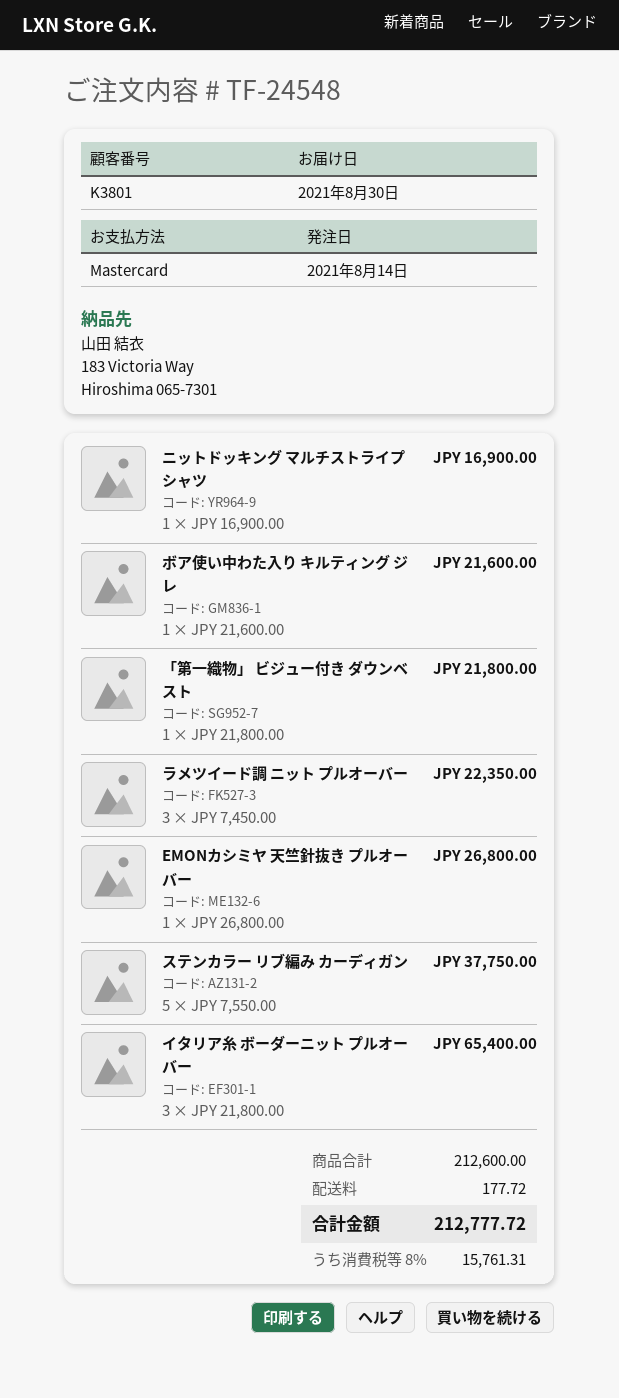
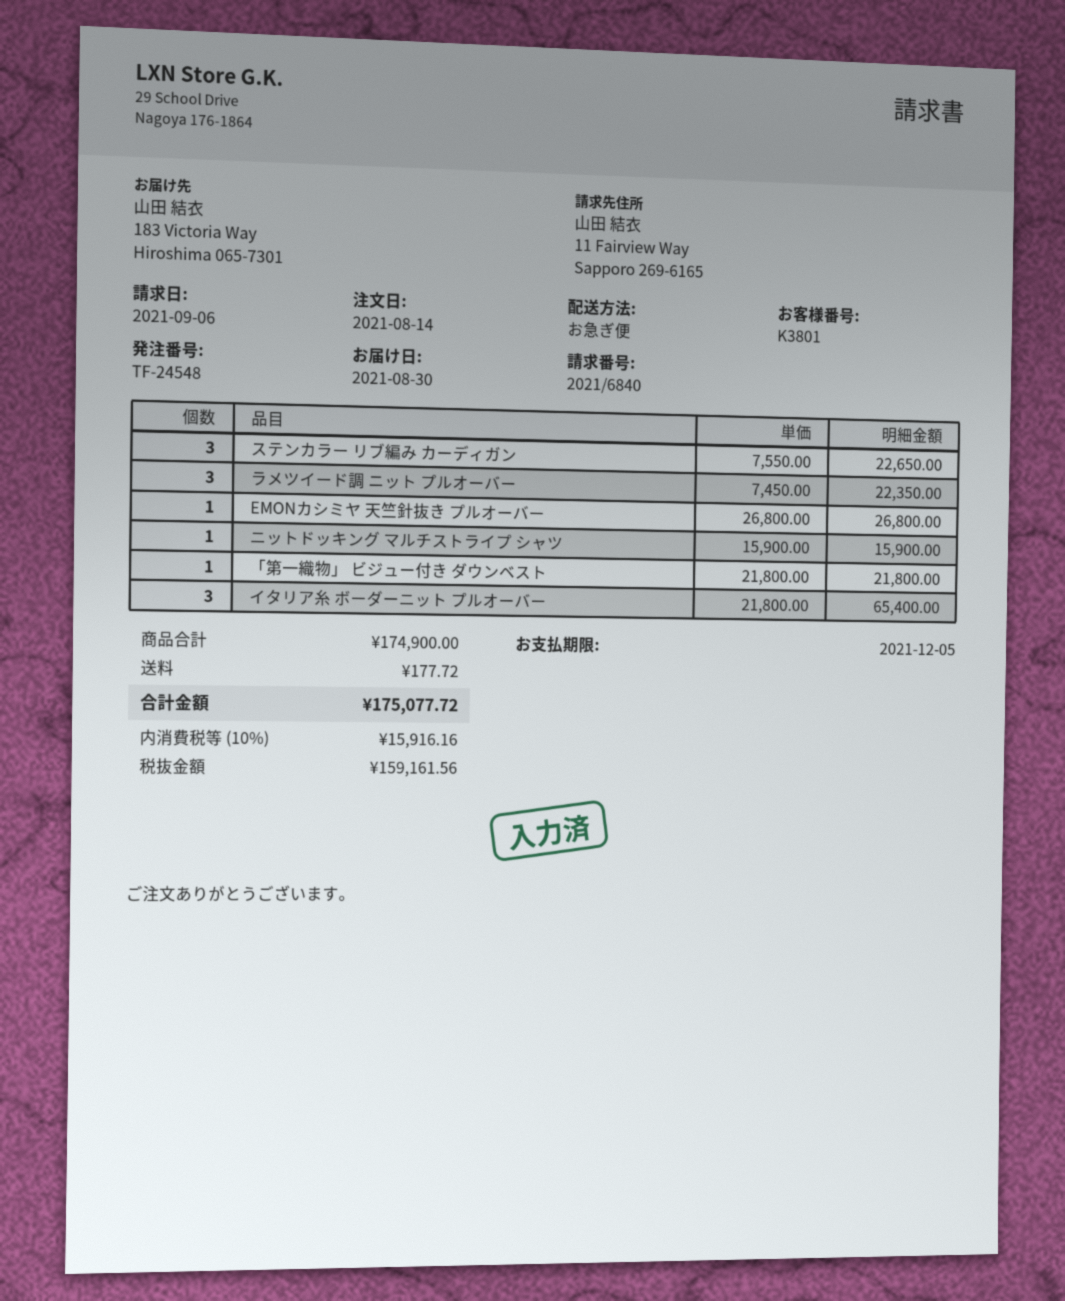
ニットドッキング マルチストライプ シャツ: 1 x 16900.00 = 16900.00 -> 1 x 15900.00 = 15900.00
ボア使い中わた入り キルティング ジレ: 1 x 21600.00 = 21600.00 -> none
ステンカラー リブ編み カーディガン: 5 x 7550.00 = 37750.00 -> 3 x 7550.00 = 22650.00
subtotal: 212600.00 -> 174900.00
tax: 8% = 15761.31 -> 10% = 15916.16
total: 212777.72 -> 175077.72

